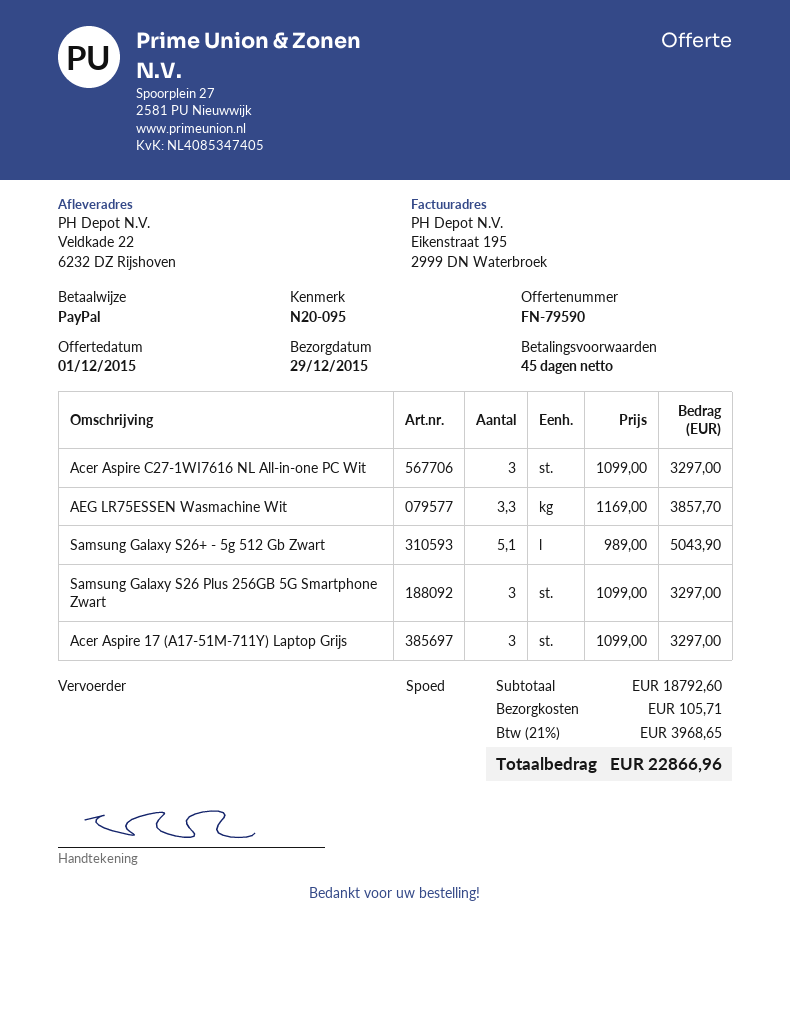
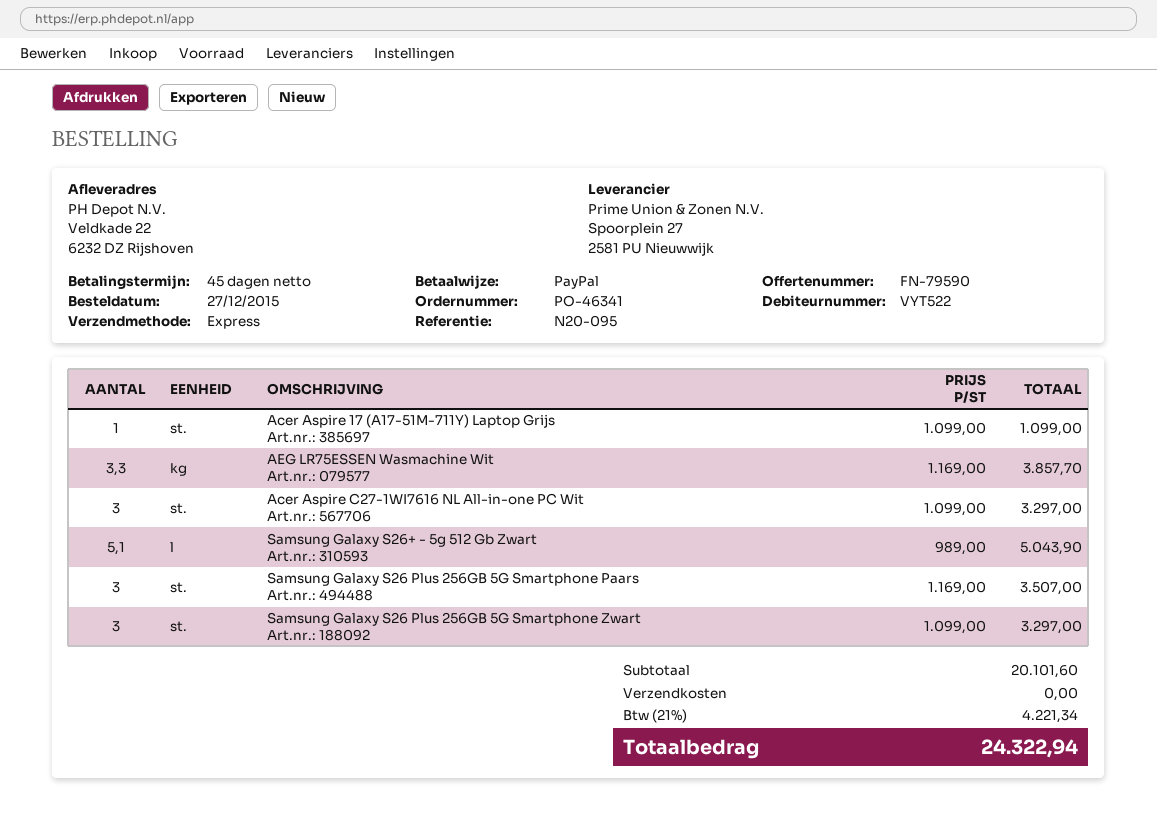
Acer Aspire 17 (A17-51M-711Y) Laptop Grijs: 3 x 1099.00 = 3297.00 -> 1 x 1099.00 = 1099.00
Samsung Galaxy S26 Plus 256GB 5G Smartphone Paars: none -> 3 x 1169.00 = 3507.00
subtotal: 18792.60 -> 20101.60
shipping: 105.71 -> 0.00
tax: 21% = 3968.65 -> 21% = 4221.34
total: 22866.96 -> 24322.94

